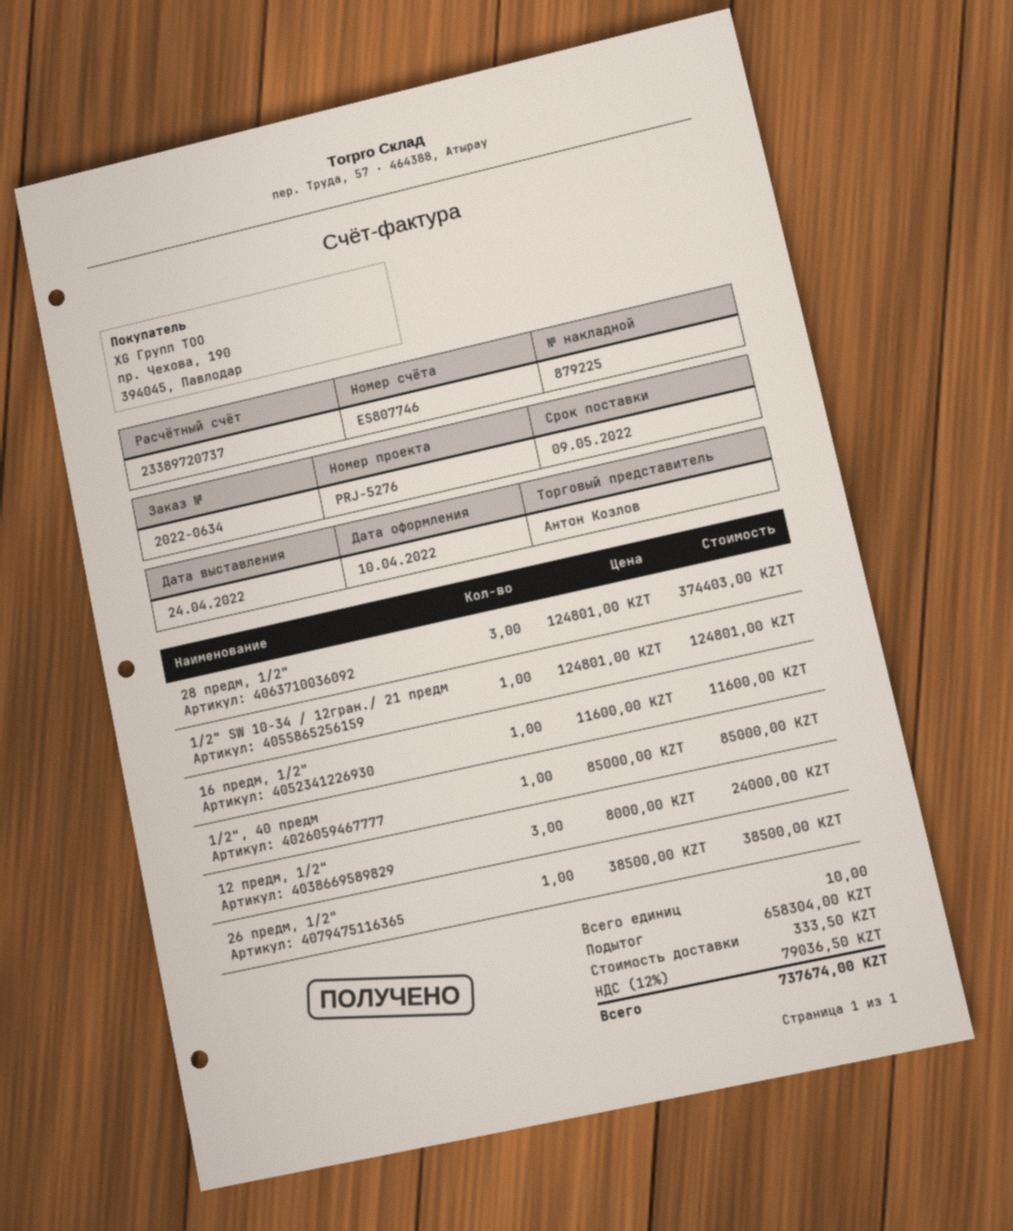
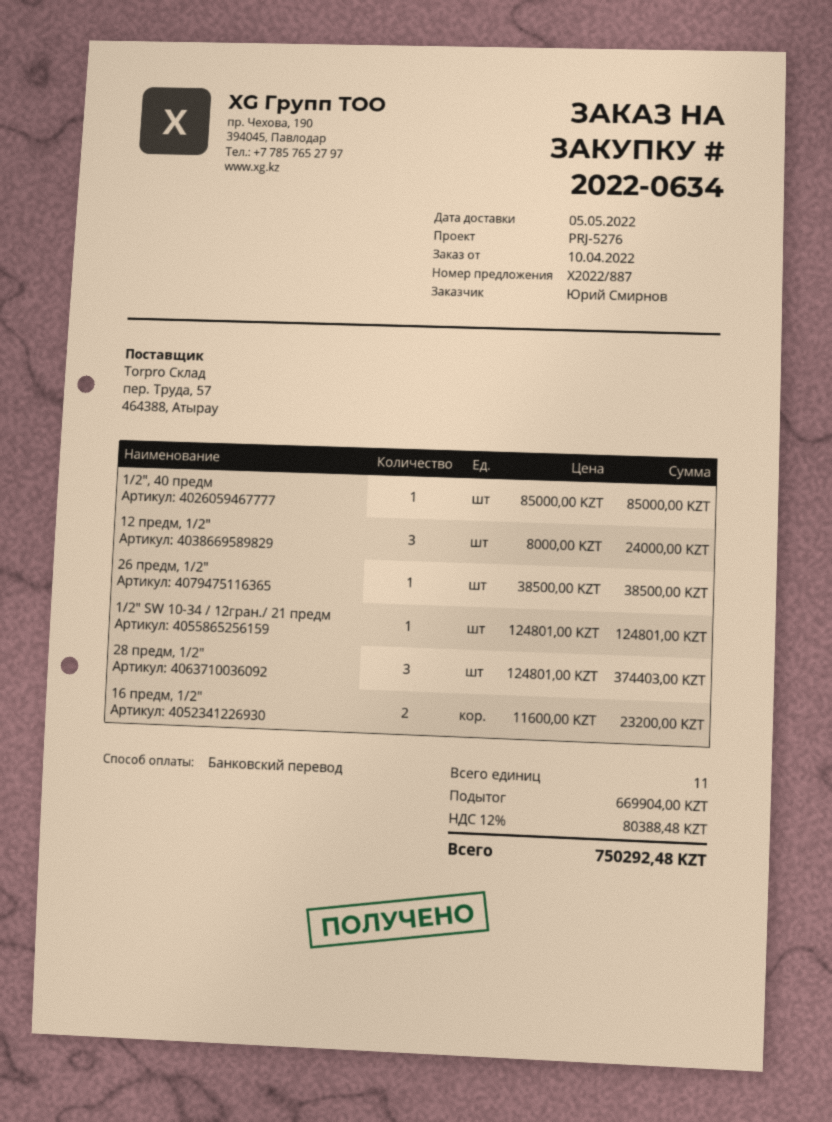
delivery date: 2022-05-09 -> 2022-05-05
16 предм, 1/2": 1 x 11600.00 = 11600.00 -> 2 x 11600.00 = 23200.00
total quantity: 10 -> 11
subtotal: 658304.00 -> 669904.00
shipping: 333.50 -> none
tax: 12% = 79036.50 -> 12% = 80388.48
total: 737674.00 -> 750292.48

